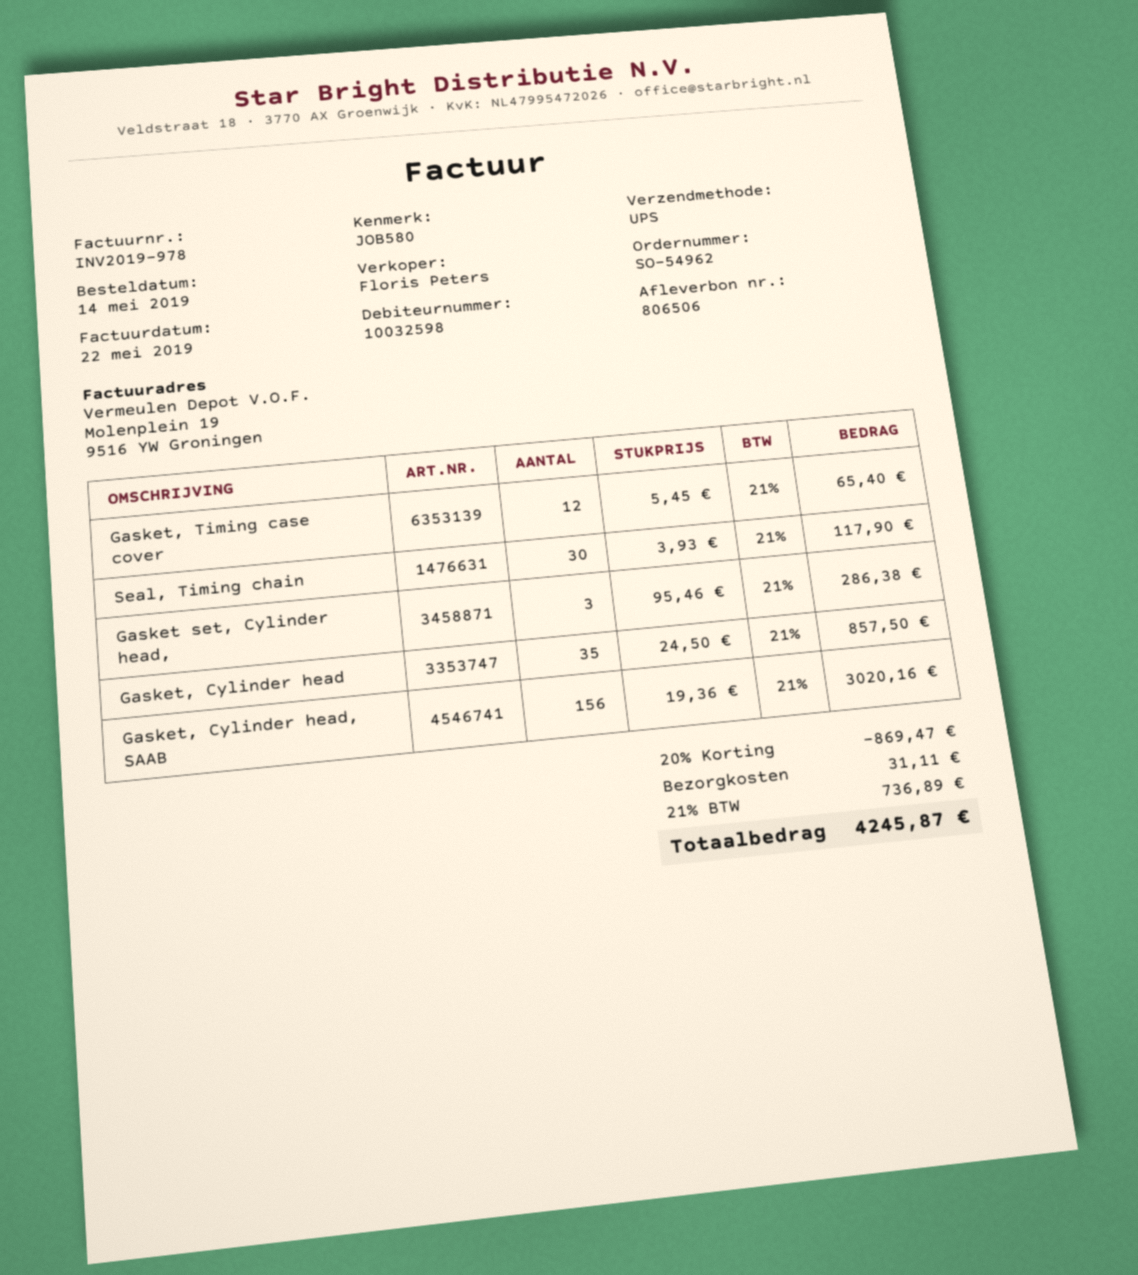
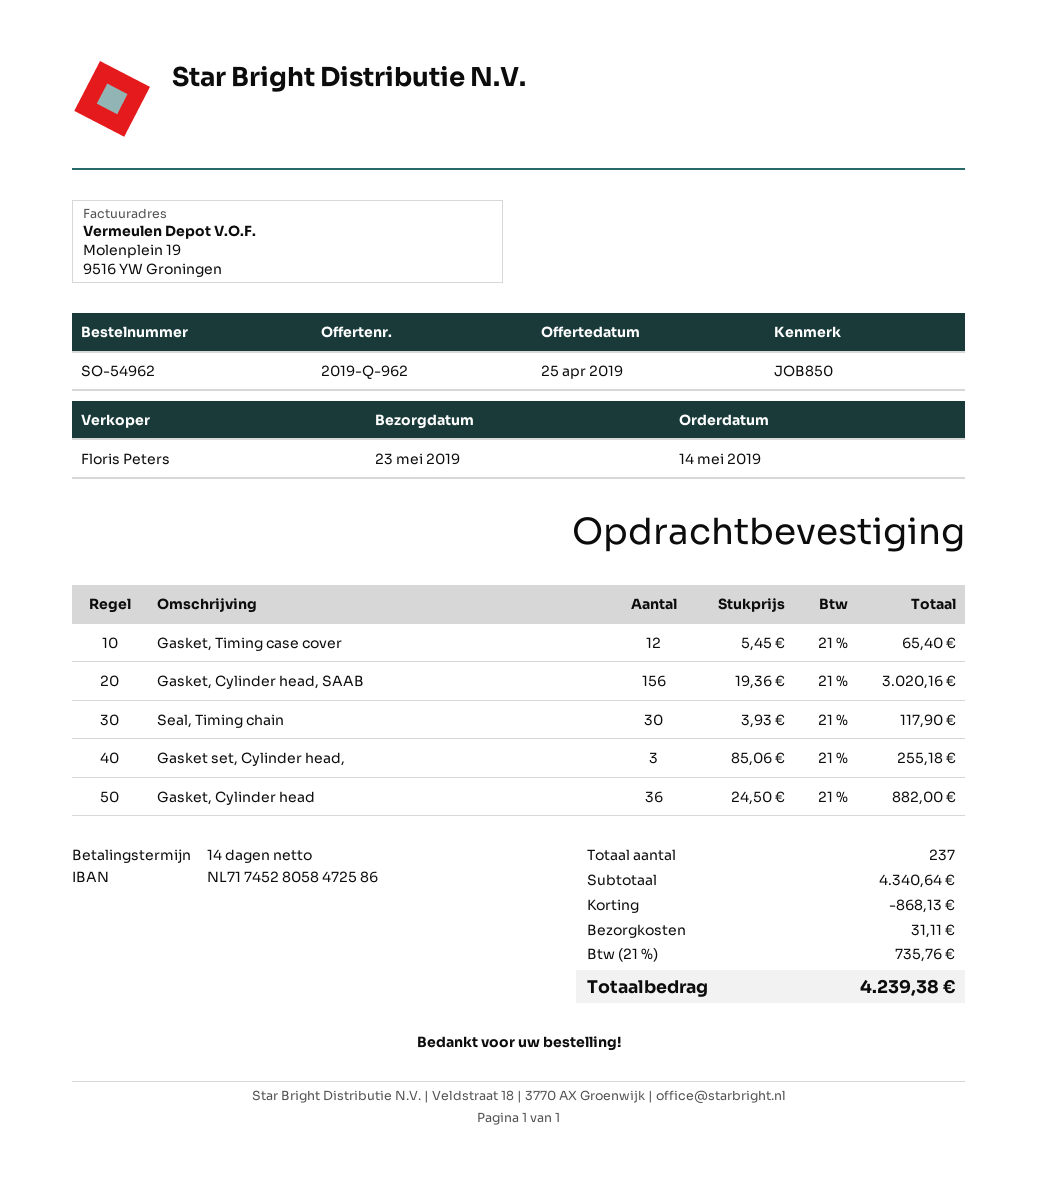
reference: JOB580 -> JOB850
Gasket set, Cylinder head,: 3 x 95.46 = 286.38 -> 3 x 85.06 = 255.18
Gasket, Cylinder head: 35 x 24.50 = 857.50 -> 36 x 24.50 = 882.00
discount: 869.47 -> 868.13
tax: 21% = 736.89 -> 21% = 735.76
total: 4245.87 -> 4239.38

